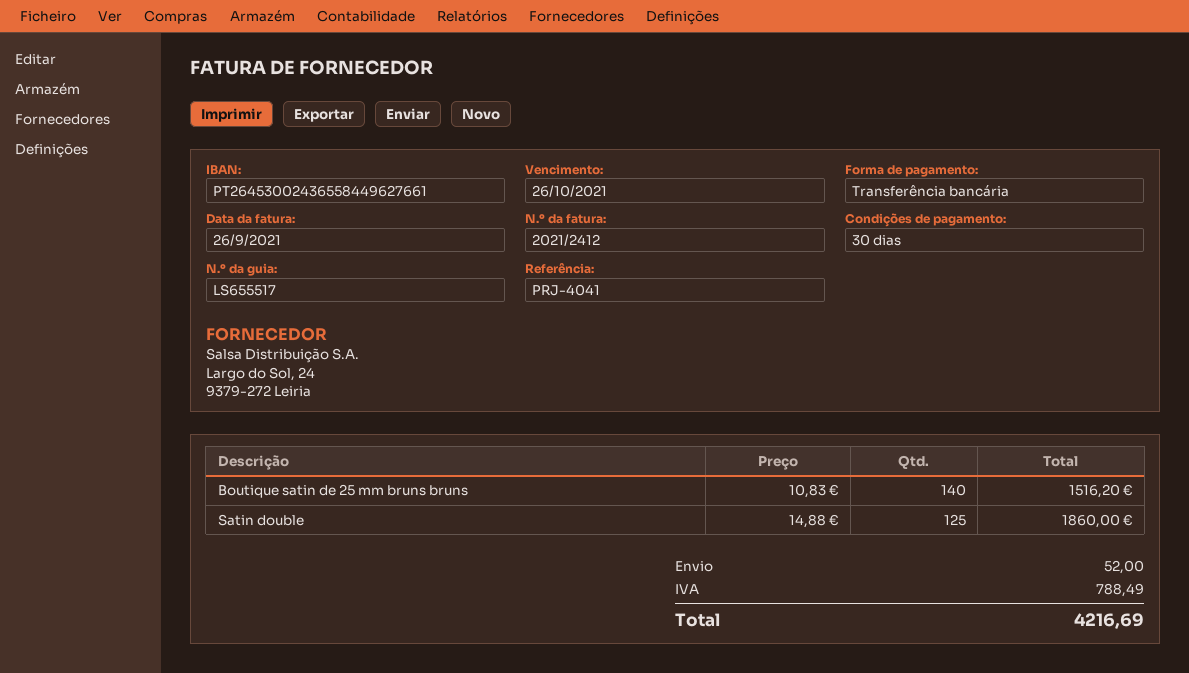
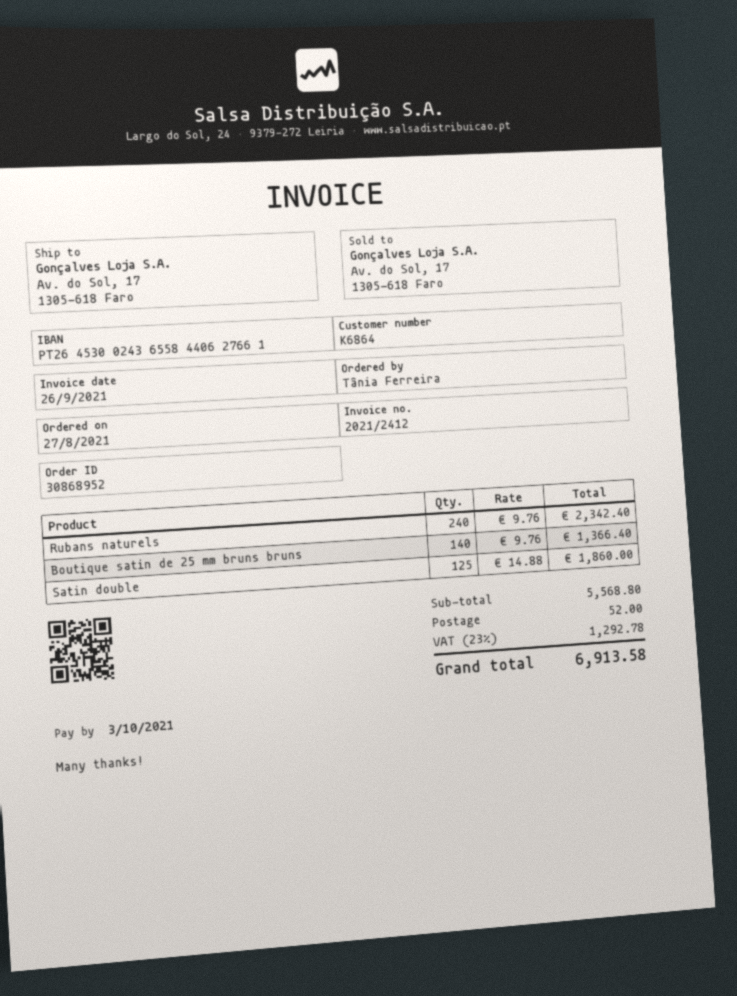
due date: 2021-10-26 -> 2021-10-03
bank account: PT26453002436558449627661 -> PT26453002436558440627661
Boutique satin de 25 mm bruns bruns: 140 x 10.83 = 1516.20 -> 140 x 9.76 = 1366.40
Rubans naturels: none -> 240 x 9.76 = 2342.40
tax: 788.49 -> 1292.78
total: 4216.69 -> 6913.58

